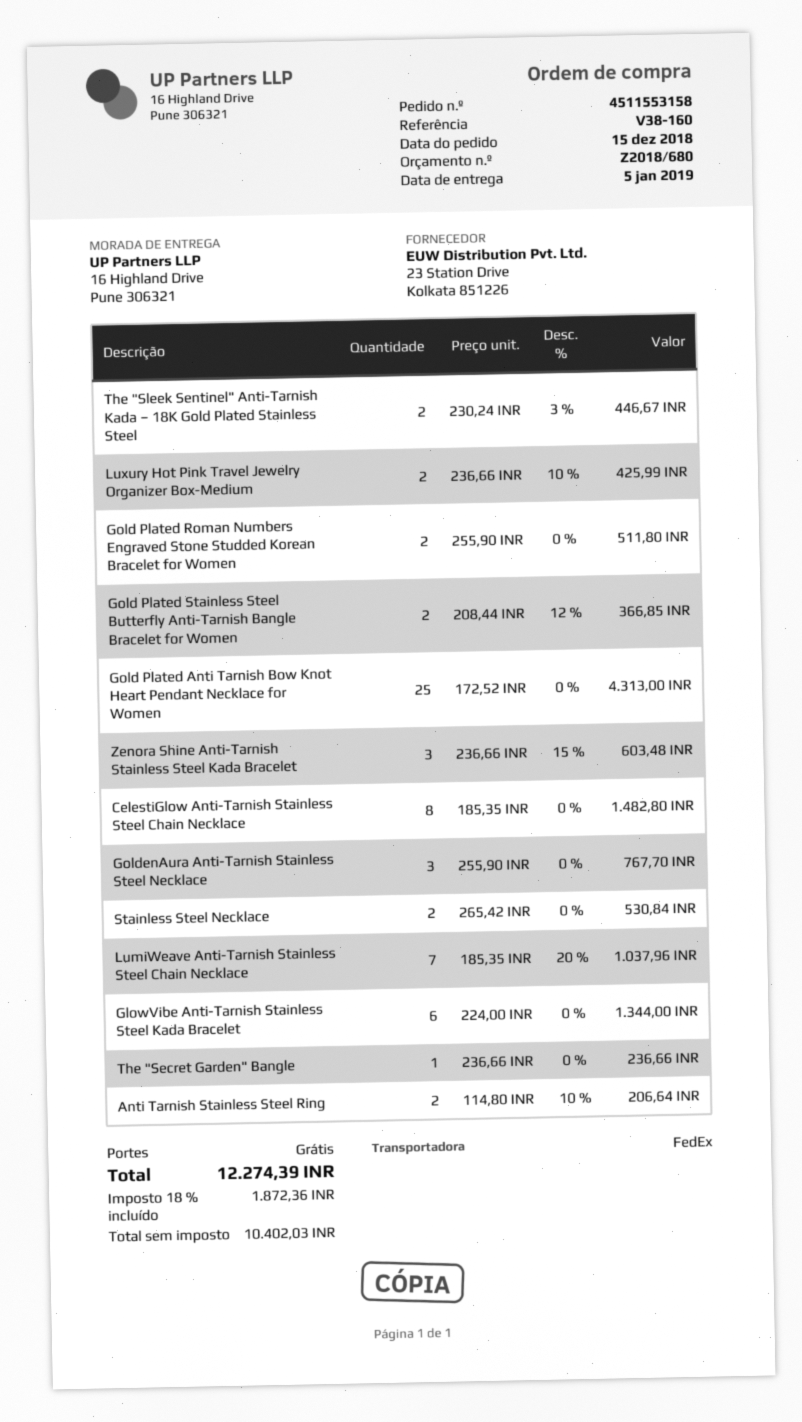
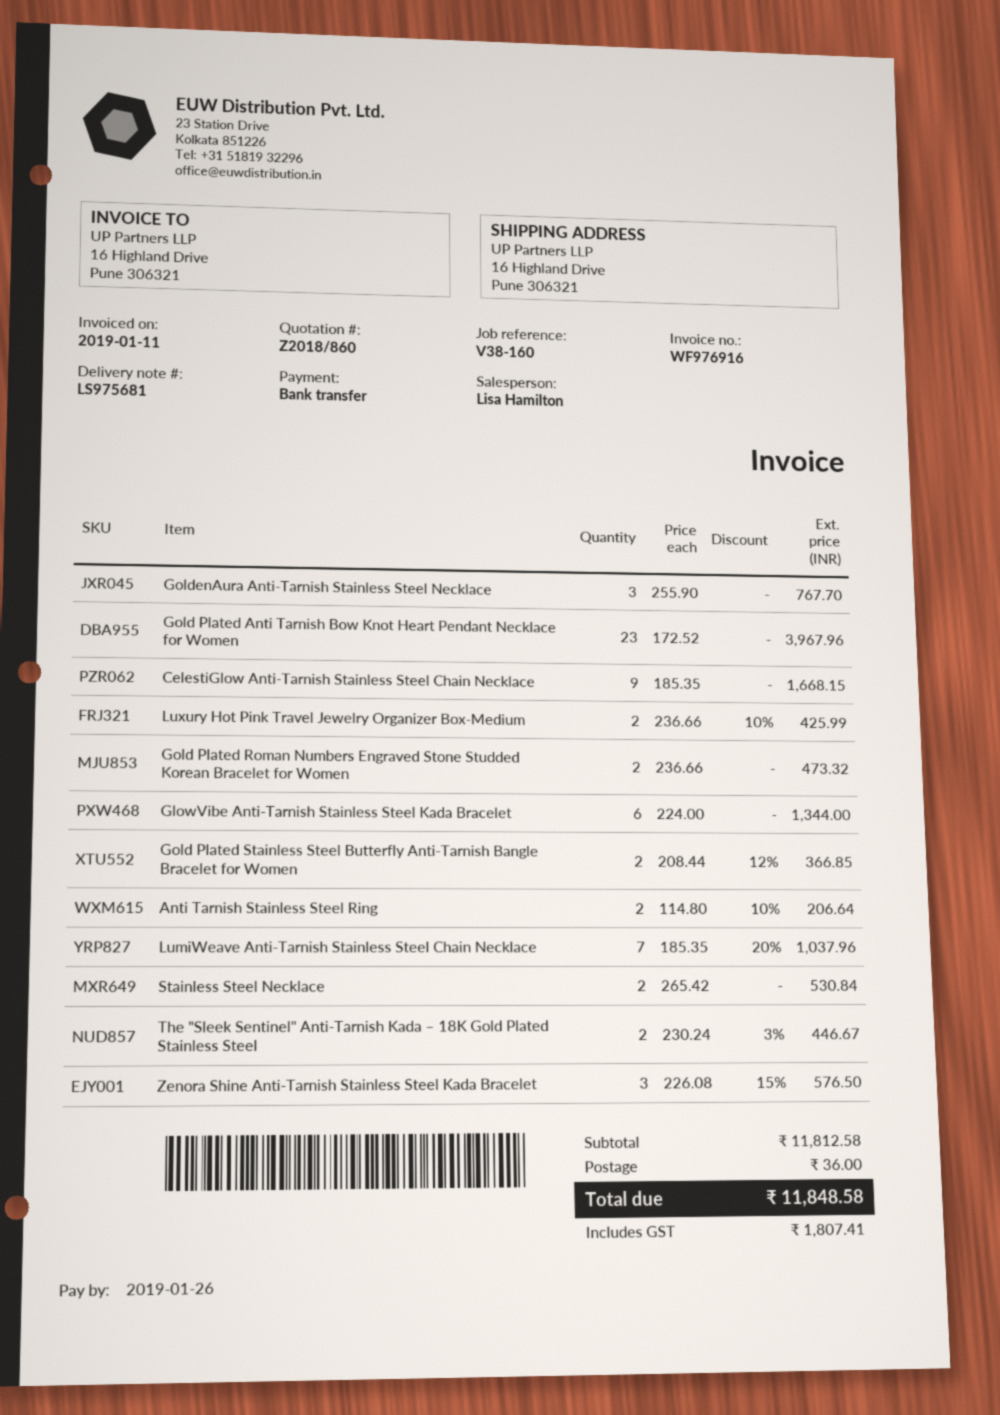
quote number: Z2018/680 -> Z2018/860
Gold Plated Roman Numbers Engraved Stone Studded Korean Bracelet for Women: 2 x 255.90 = 511.80 -> 2 x 236.66 = 473.32
Gold Plated Anti Tarnish Bow Knot Heart Pendant Necklace for Women: 25 x 172.52 = 4313.00 -> 23 x 172.52 = 3967.96
Zenora Shine Anti-Tarnish Stainless Steel Kada Bracelet: 3 x 236.66 - 15% = 603.48 -> 3 x 226.08 - 15% = 576.50
CelestiGlow Anti-Tarnish Stainless Steel Chain Necklace: 8 x 185.35 = 1482.80 -> 9 x 185.35 = 1668.15
The "Secret Garden" Bangle: 1 x 236.66 = 236.66 -> none
shipping: 0.00 -> 36.00
tax: 1872.36 -> 1807.41
total: 12274.39 -> 11848.58

